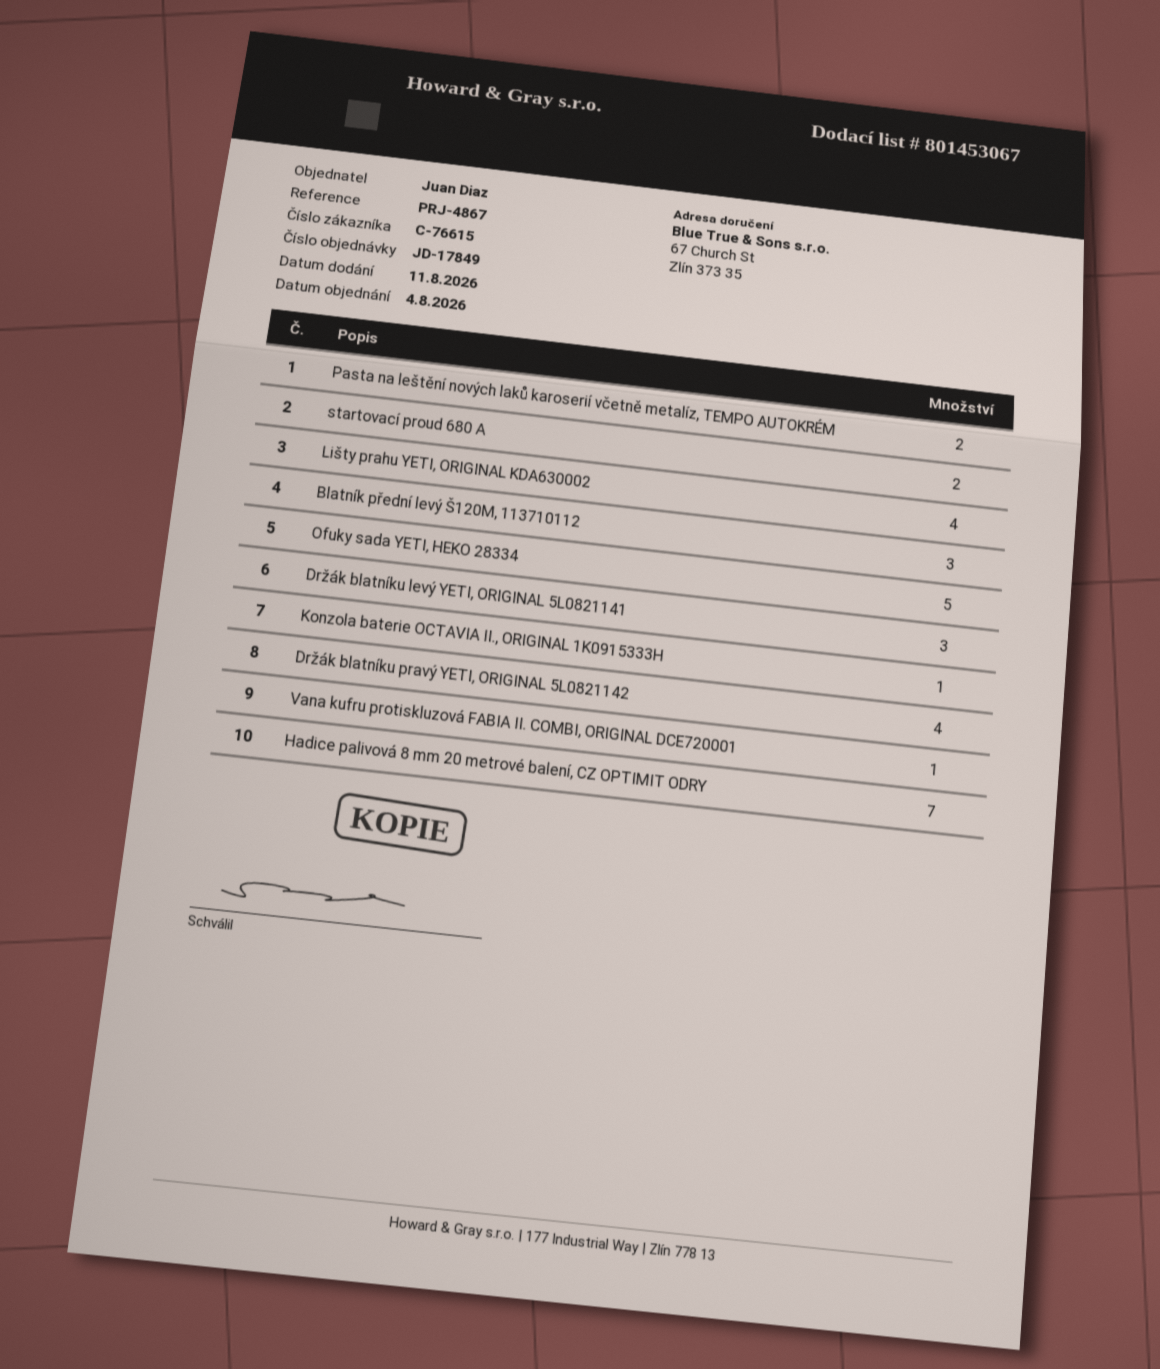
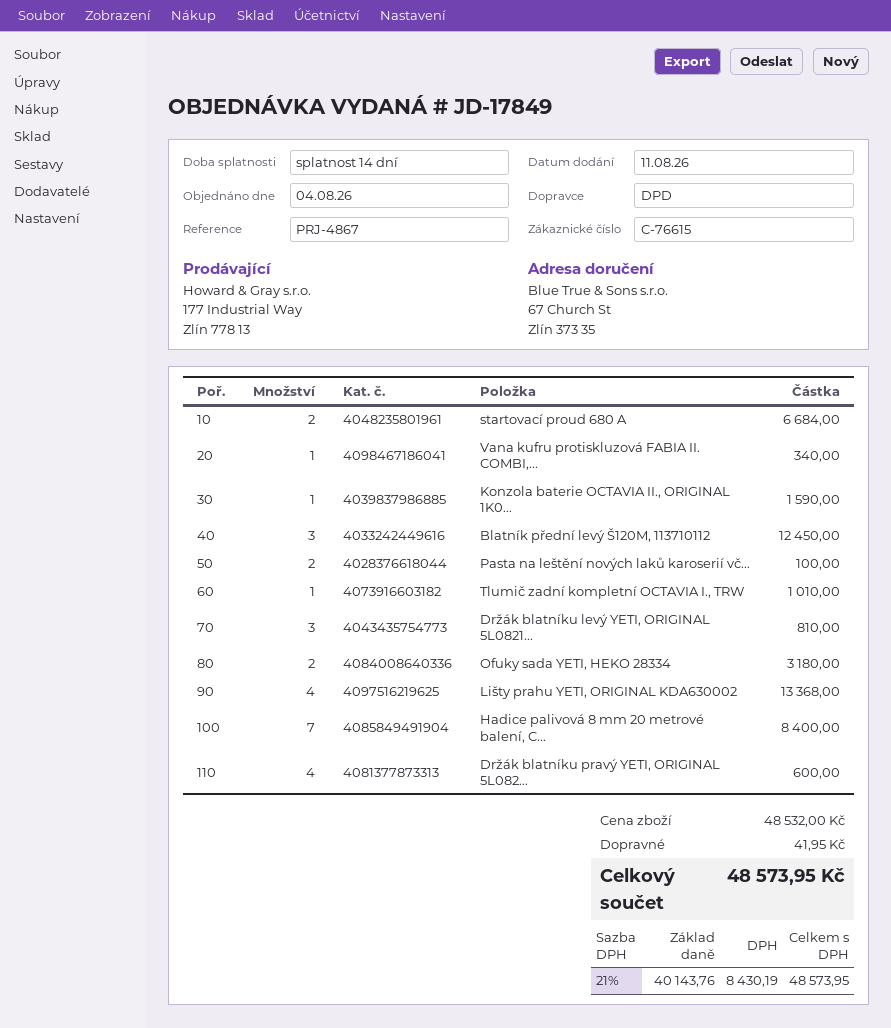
Ofuky sada YETI, HEKO 28334: 5 -> 2
Tlumič zadní kompletní OCTAVIA I., TRW: none -> 1

